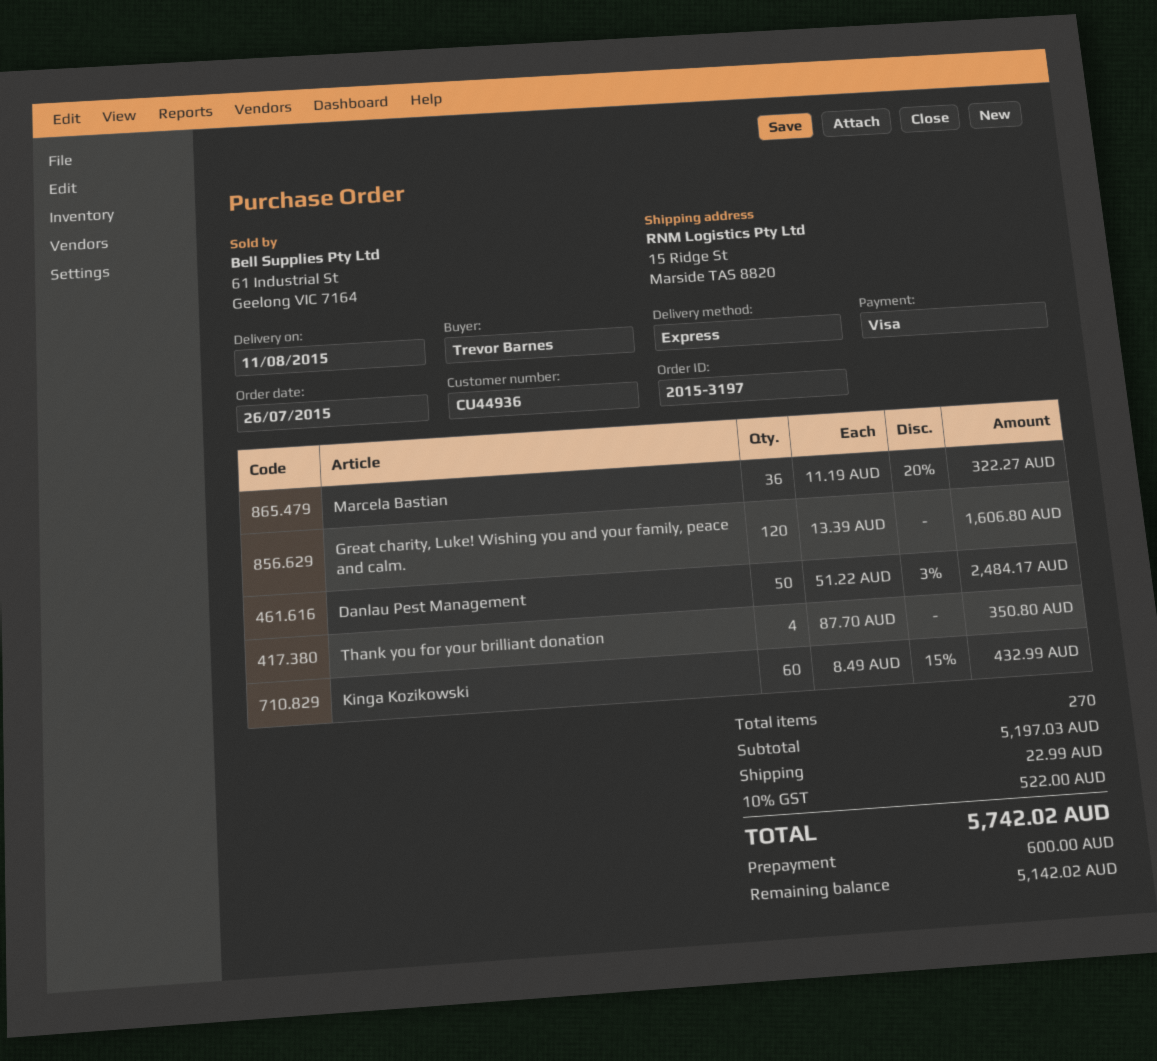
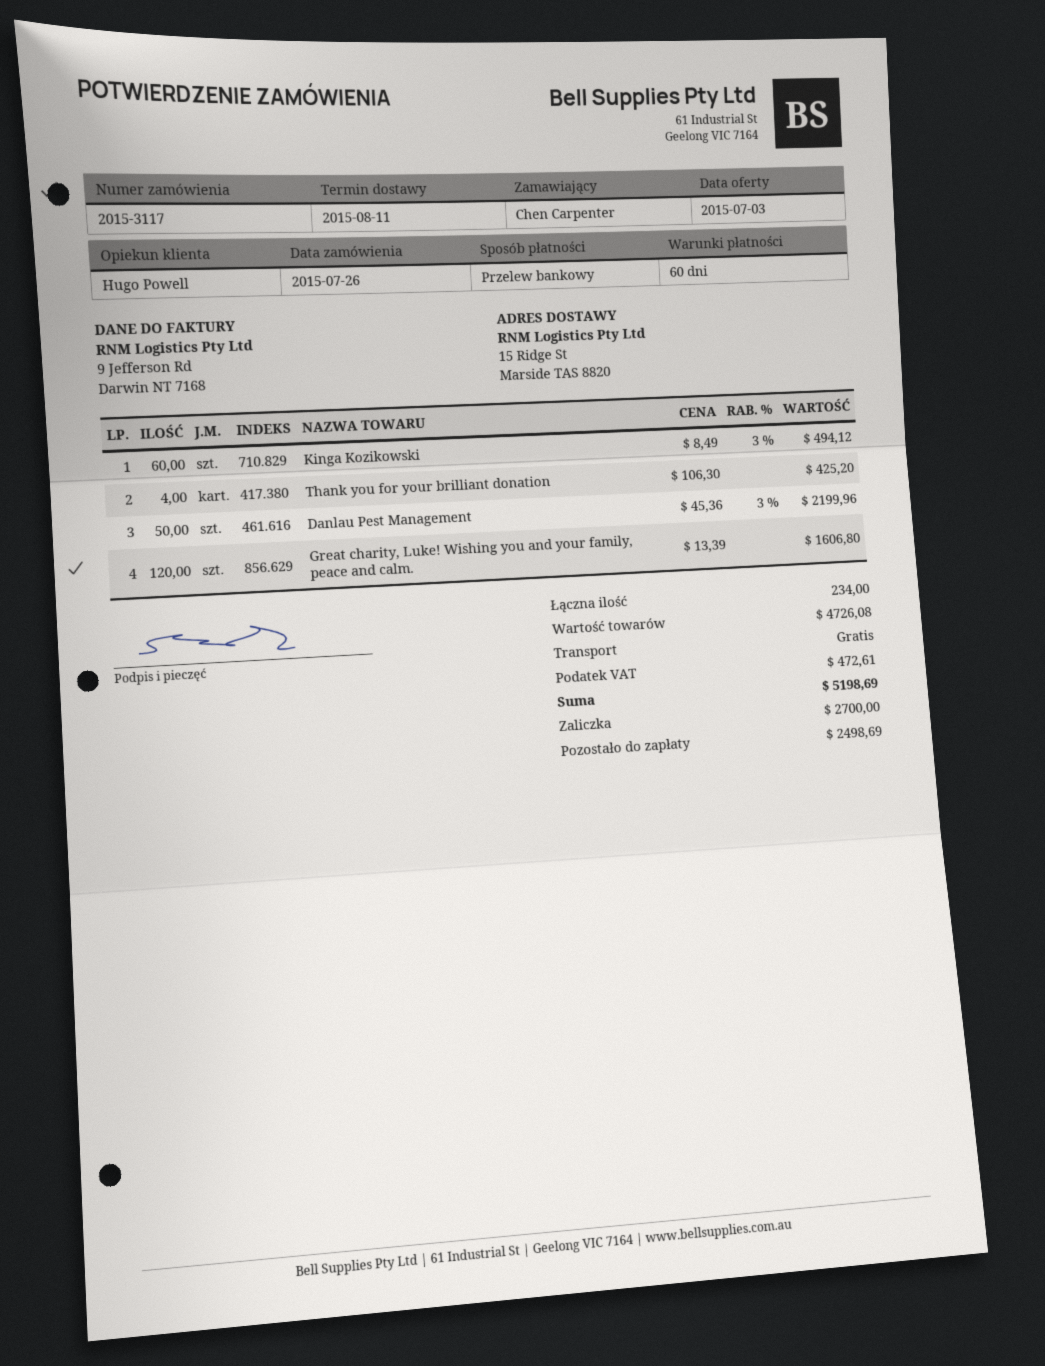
order number: 2015-3197 -> 2015-3117
ordered by: Trevor Barnes -> Chen Carpenter
payment method: Visa -> bank transfer
Marcela Bastian: 36 x 11.19 - 20% = 322.27 -> none
Danlau Pest Management: 50 x 51.22 - 3% = 2484.17 -> 50 x 45.36 - 3% = 2199.96
Thank you for your brilliant donation: 4 x 87.70 = 350.80 -> 4 x 106.30 = 425.20
Kinga Kozikowski: 60 x 8.49 - 15% = 432.99 -> 60 x 8.49 - 3% = 494.12
total quantity: 270 -> 234
subtotal: 5197.03 -> 4726.08
shipping: 22.99 -> 0.00
tax: 522.00 -> 472.61
total: 5742.02 -> 5198.69
deposit: 600.00 -> 2700.00
balance: 5142.02 -> 2498.69

